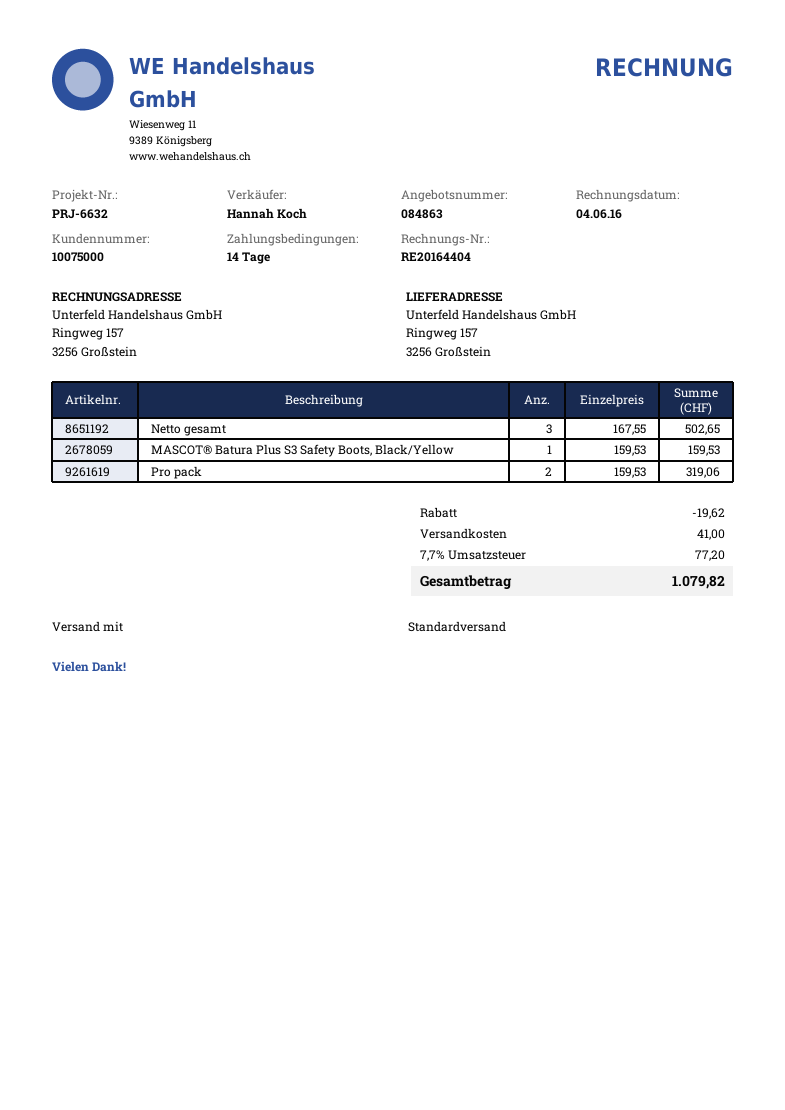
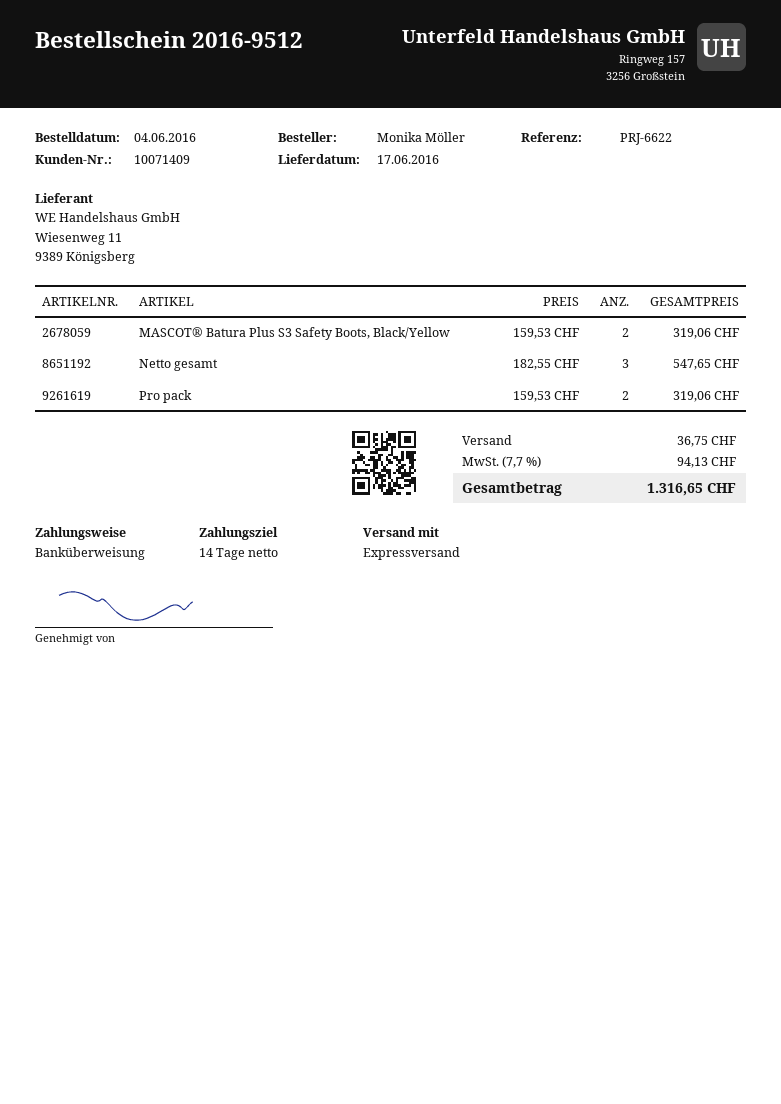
customer number: 10075000 -> 10071409
reference: PRJ-6632 -> PRJ-6622
shipping method: standard -> express
Netto gesamt: 3 x 167.55 = 502.65 -> 3 x 182.55 = 547.65
MASCOT® Batura Plus S3 Safety Boots, Black/Yellow: 1 x 159.53 = 159.53 -> 2 x 159.53 = 319.06
discount: 19.62 -> none
shipping: 41.00 -> 36.75
tax: 7.7% = 77.20 -> 7.7% = 94.13
total: 1079.82 -> 1316.65

